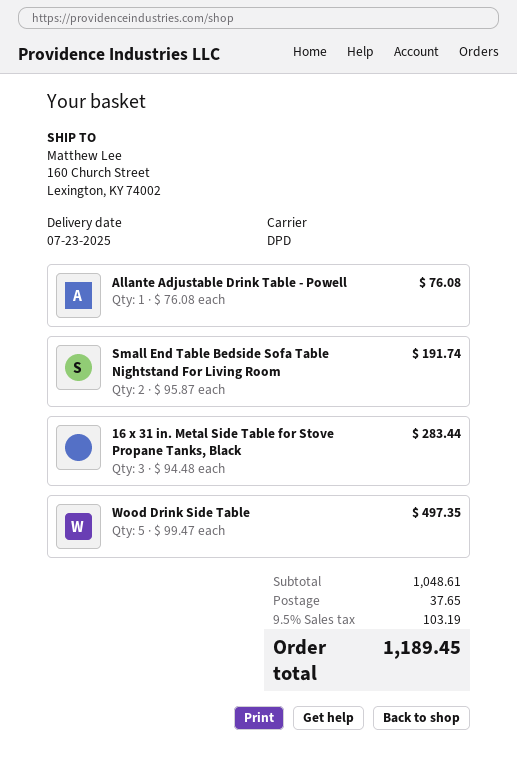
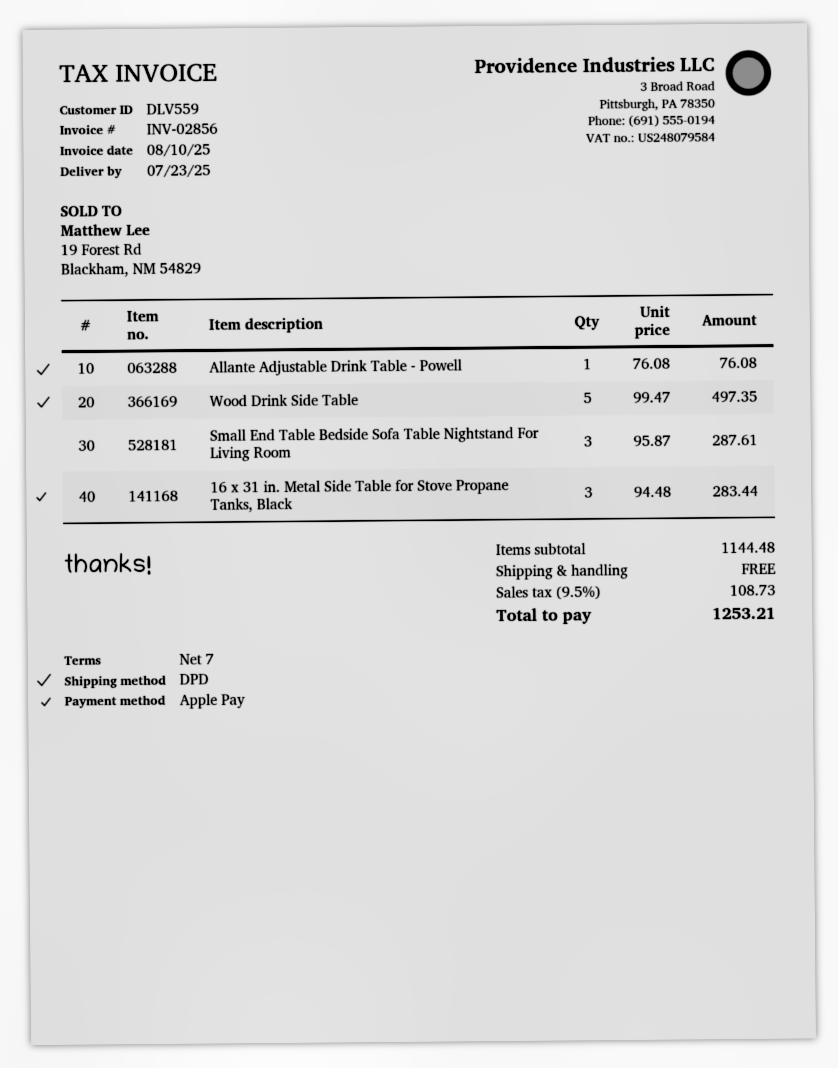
Small End Table Bedside Sofa Table Nightstand For Living Room: 2 x 95.87 = 191.74 -> 3 x 95.87 = 287.61
subtotal: 1048.61 -> 1144.48
shipping: 37.65 -> 0.00
tax: 9.5% = 103.19 -> 9.5% = 108.73
total: 1189.45 -> 1253.21

